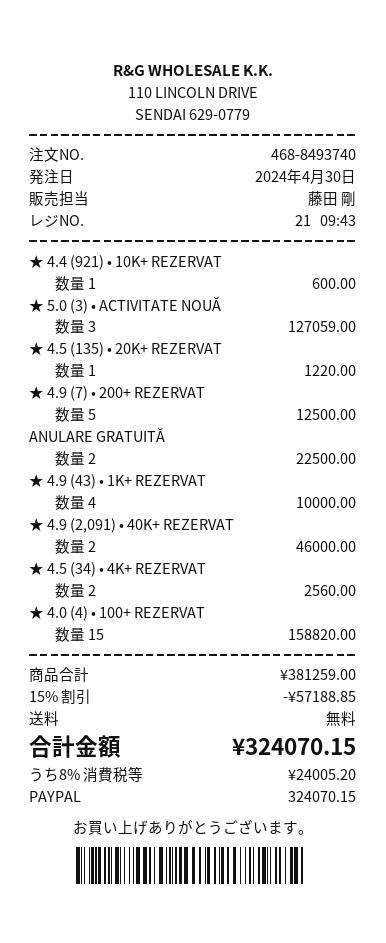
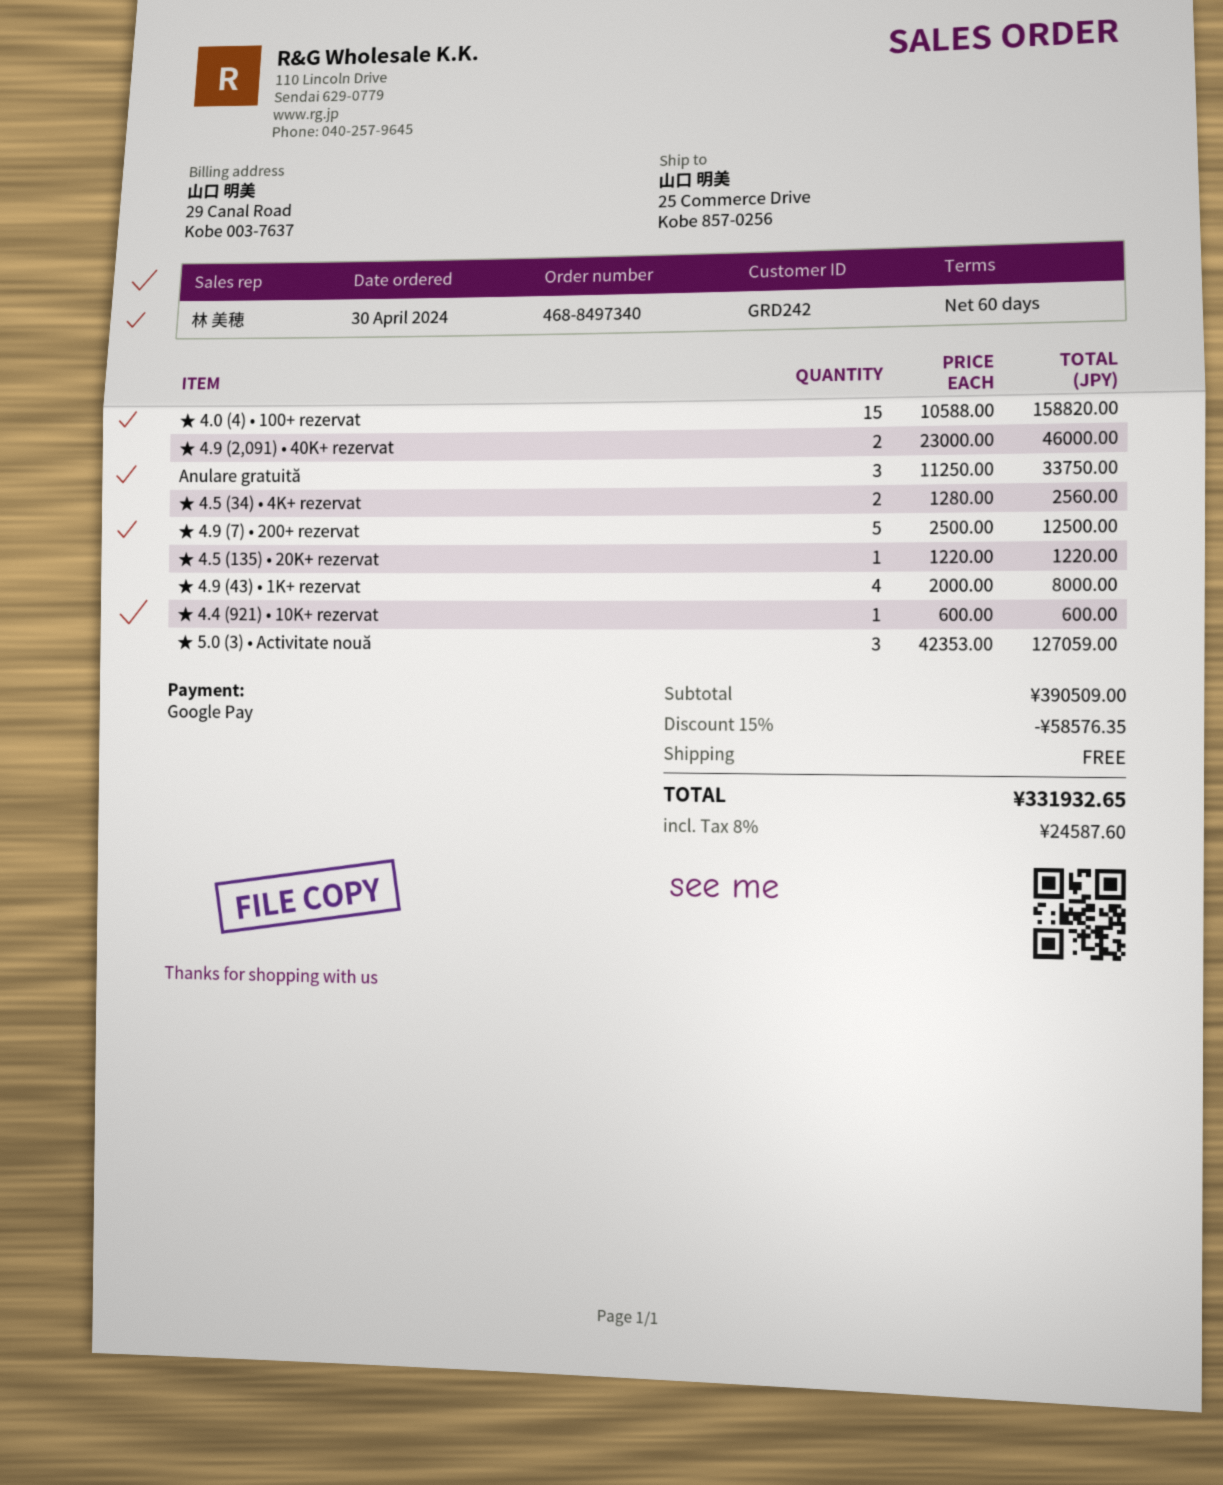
order number: 468-8493740 -> 468-8497340
sales rep: 藤田 剛 -> 林 美穂
payment method: PayPal -> Google Pay
ANULARE GRATUITĂ: 2 for 22500.00 -> 3 for 33750.00
★ 4.9 (43) • 1K+ REZERVAT: 4 for 10000.00 -> 4 for 8000.00
subtotal: 381259.00 -> 390509.00
discount: 15% = 57188.85 -> 15% = 58576.35
tax: 8% = 24005.20 -> 8% = 24587.60
total: 324070.15 -> 331932.65

